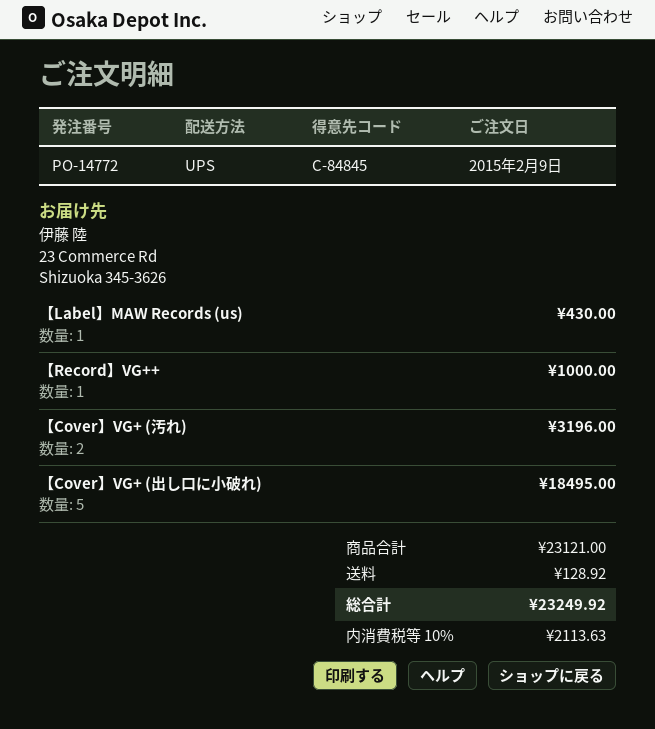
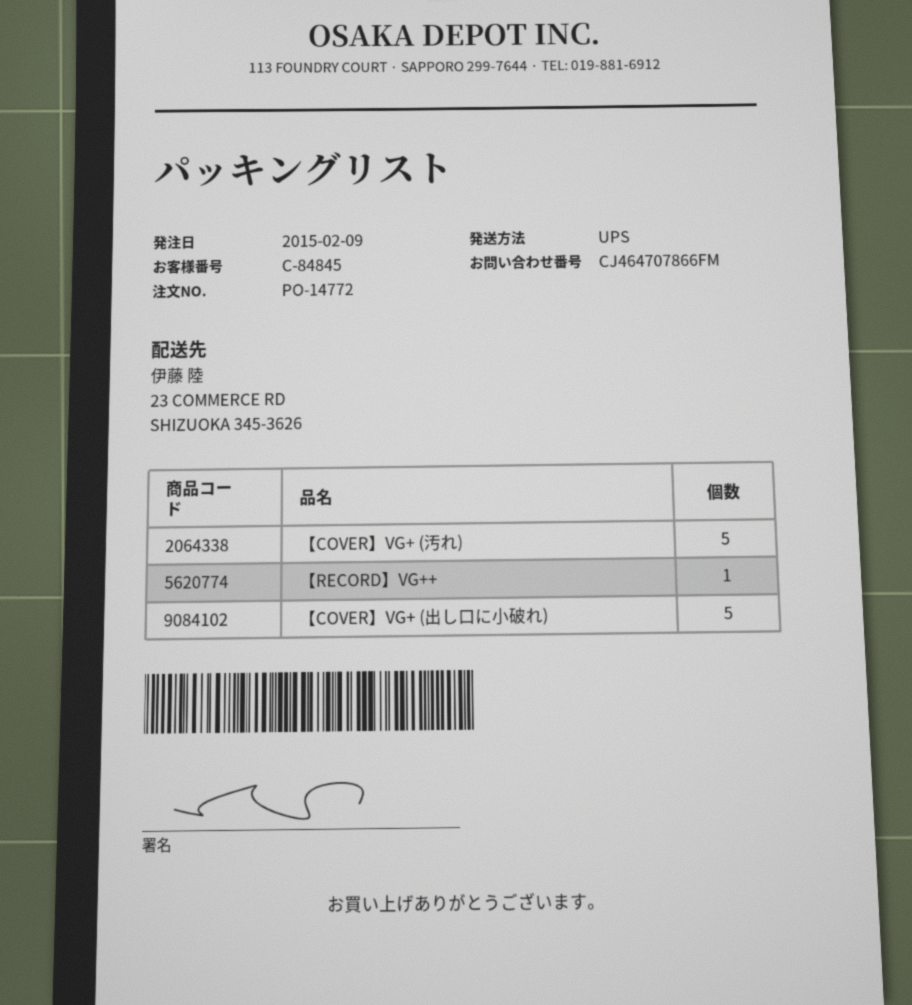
【Label】MAW Records (us): 1 -> none
【Cover】VG+ (汚れ): 2 -> 5

